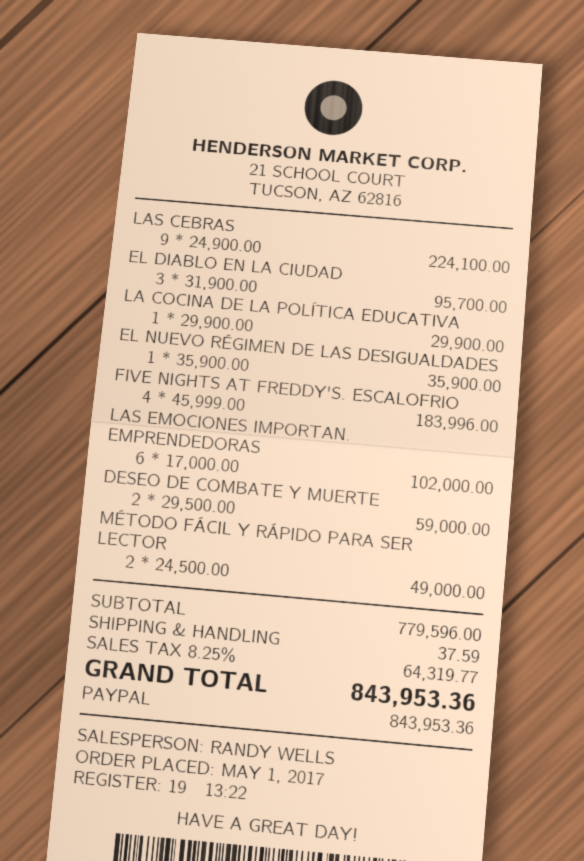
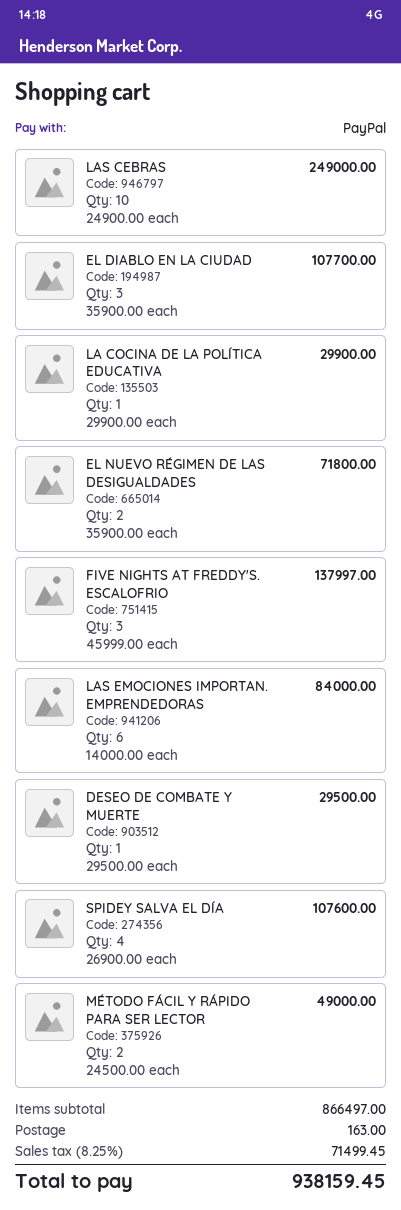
LAS CEBRAS: 9 x 24900.00 = 224100.00 -> 10 x 24900.00 = 249000.00
EL DIABLO EN LA CIUDAD: 3 x 31900.00 = 95700.00 -> 3 x 35900.00 = 107700.00
EL NUEVO RÉGIMEN DE LAS DESIGUALDADES: 1 x 35900.00 = 35900.00 -> 2 x 35900.00 = 71800.00
FIVE NIGHTS AT FREDDY'S. ESCALOFRIO: 4 x 45999.00 = 183996.00 -> 3 x 45999.00 = 137997.00
LAS EMOCIONES IMPORTAN. EMPRENDEDORAS: 6 x 17000.00 = 102000.00 -> 6 x 14000.00 = 84000.00
DESEO DE COMBATE Y MUERTE: 2 x 29500.00 = 59000.00 -> 1 x 29500.00 = 29500.00
SPIDEY SALVA EL DÍA: none -> 4 x 26900.00 = 107600.00
subtotal: 779596.00 -> 866497.00
shipping: 37.59 -> 163.00
tax: 8.25% = 64319.77 -> 8.25% = 71499.45
total: 843953.36 -> 938159.45

